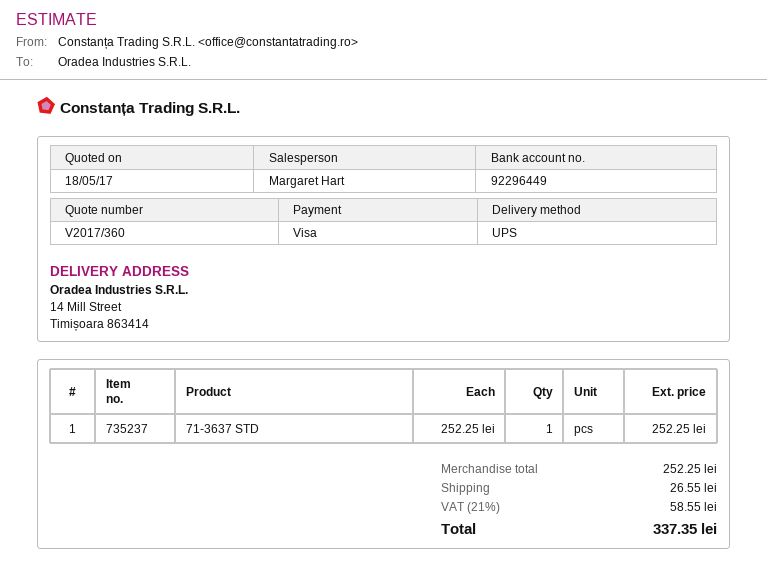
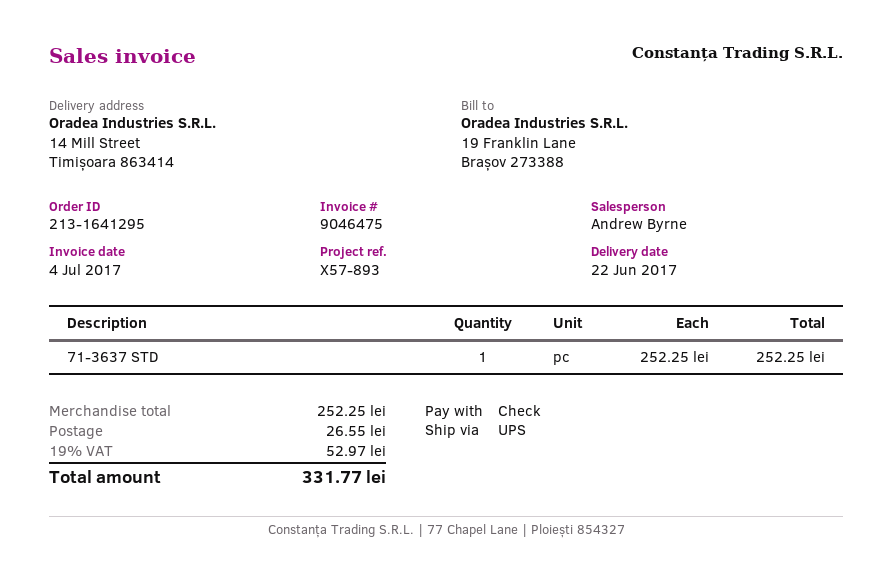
sales rep: Margaret Hart -> Andrew Byrne
payment method: Visa -> cheque
tax: 21% = 58.55 -> 19% = 52.97
total: 337.35 -> 331.77

